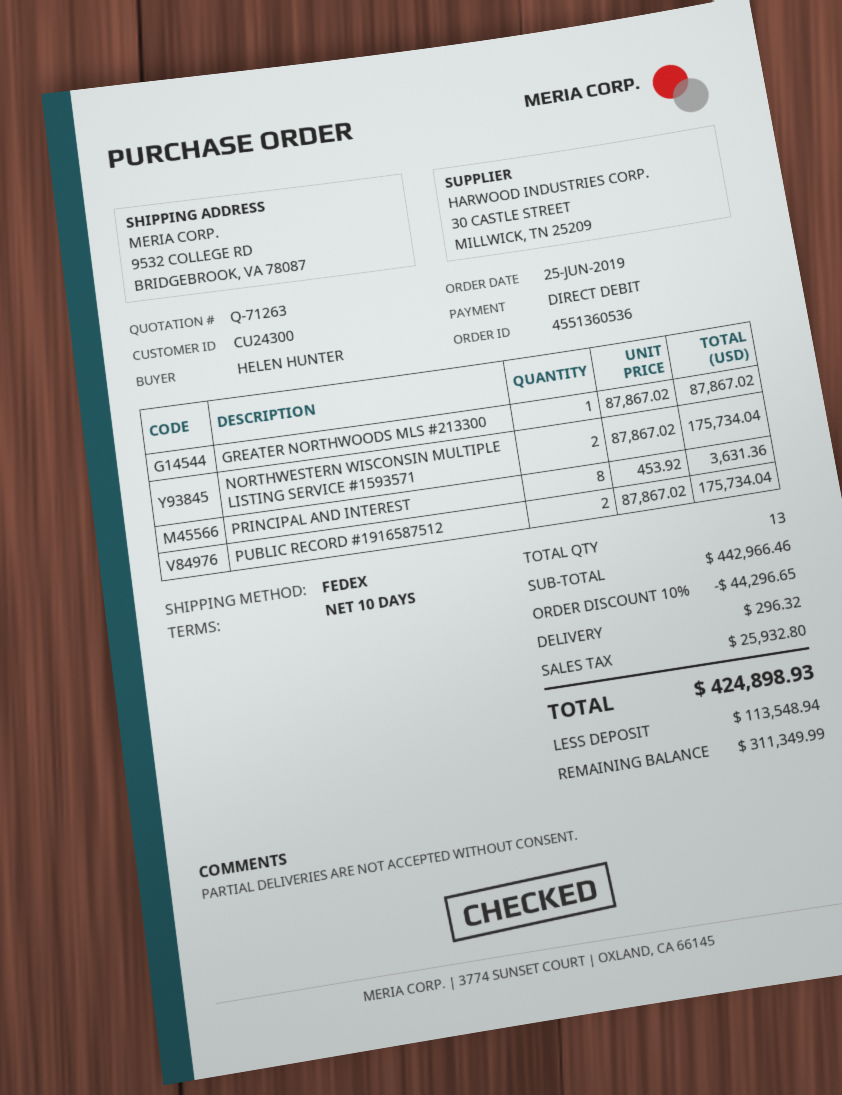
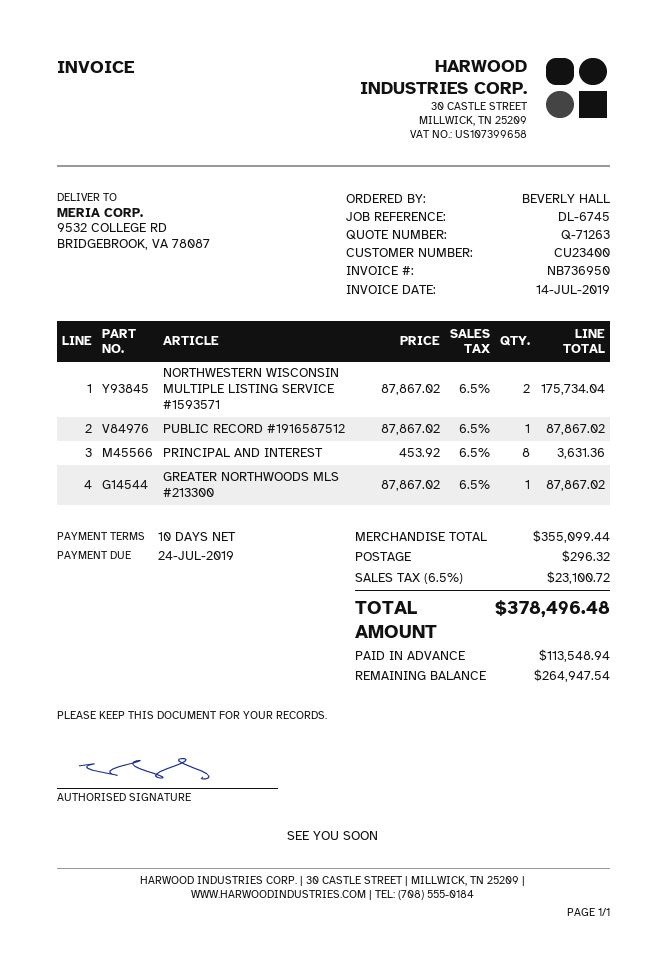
customer number: CU24300 -> CU23400
ordered by: HELEN HUNTER -> BEVERLY HALL
PUBLIC RECORD #1916587512: 2 x 87867.02 = 175734.04 -> 1 x 87867.02 = 87867.02
subtotal: 442966.46 -> 355099.44
discount: 10% = 44296.65 -> none
tax: 25932.80 -> 23100.72
total: 424898.93 -> 378496.48
balance: 311349.99 -> 264947.54

